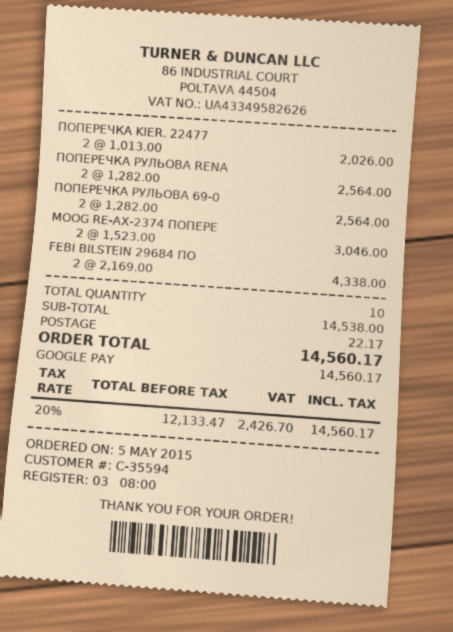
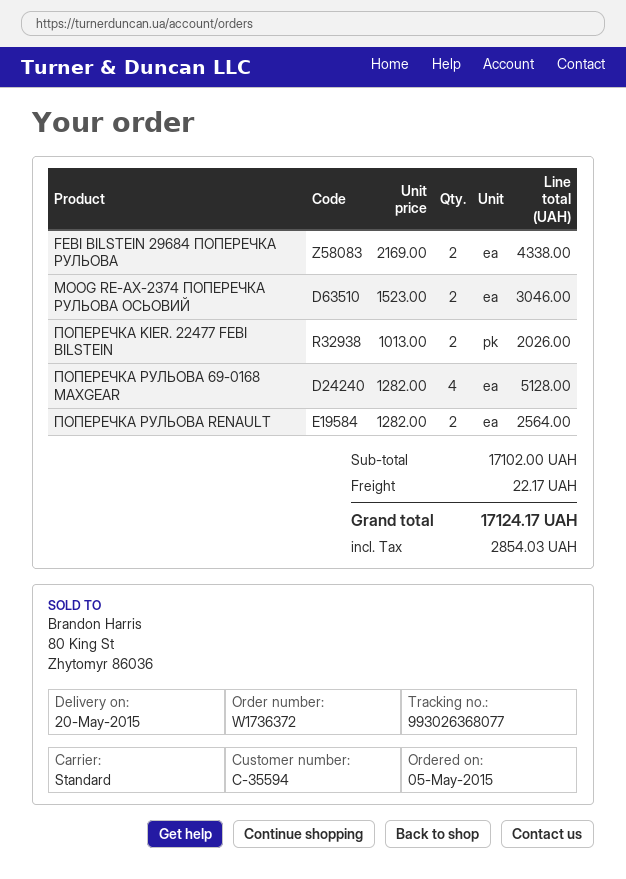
ПОПЕРЕЧКА РУЛЬОВА 69-0: 2 x 1282.00 = 2564.00 -> 4 x 1282.00 = 5128.00
subtotal: 14538.00 -> 17102.00
tax: 2426.70 -> 2854.03
total: 14560.17 -> 17124.17

